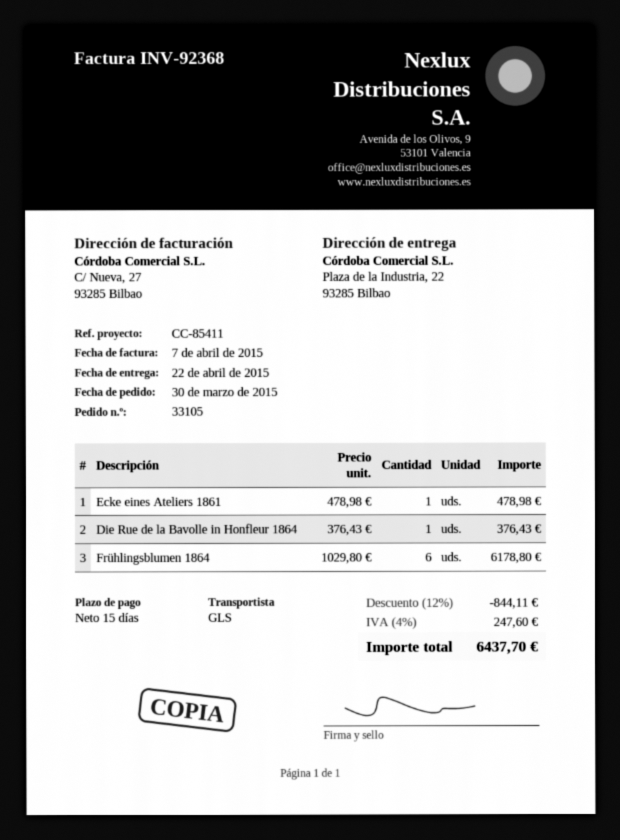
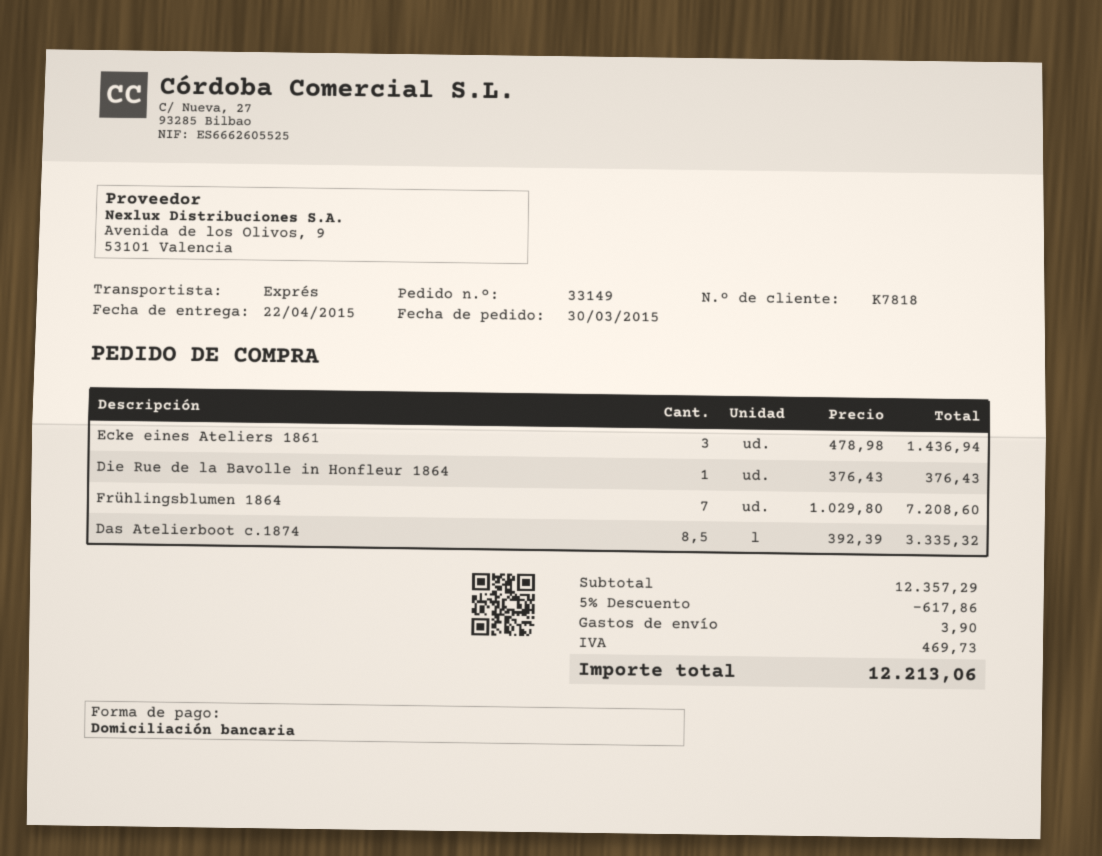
order number: 33105 -> 33149
shipping method: GLS -> express
Ecke eines Ateliers 1861: 1 x 478.98 = 478.98 -> 3 x 478.98 = 1436.94
Frühlingsblumen 1864: 6 x 1029.80 = 6178.80 -> 7 x 1029.80 = 7208.60
Das Atelierboot c.1874: none -> 8.5 x 392.39 = 3335.32
discount: 12% = 844.11 -> 5% = 617.86
shipping: none -> 3.90
tax: 247.60 -> 469.73
total: 6437.70 -> 12213.06

